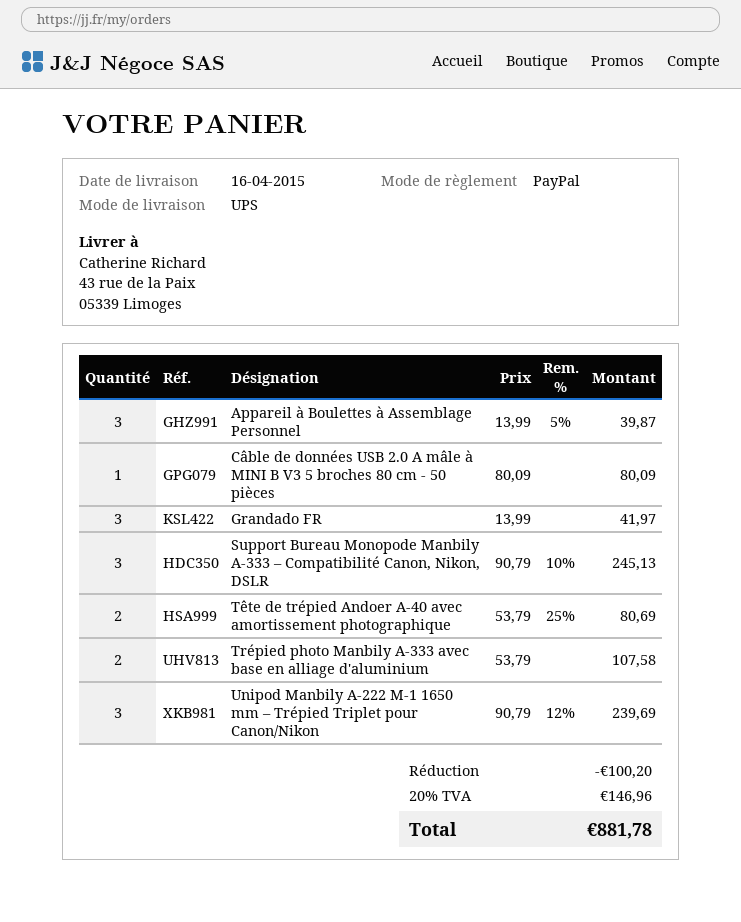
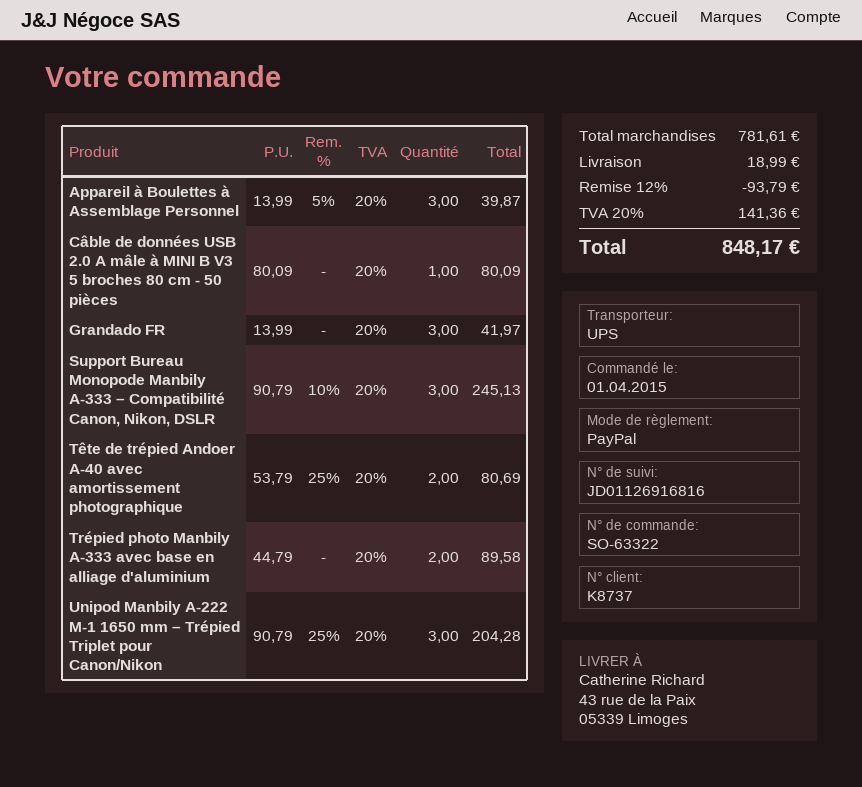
Trépied photo Manbily A-333 avec base en alliage d'aluminium: 2 x 53.79 = 107.58 -> 2 x 44.79 = 89.58
Unipod Manbily A‑222 M‑1 1650 mm – Trépied Triplet pour Canon/Nikon: 3 x 90.79 - 12% = 239.69 -> 3 x 90.79 - 25% = 204.28
discount: 100.20 -> 93.79
shipping: none -> 18.99
tax: 20% = 146.96 -> 20% = 141.36
total: 881.78 -> 848.17

